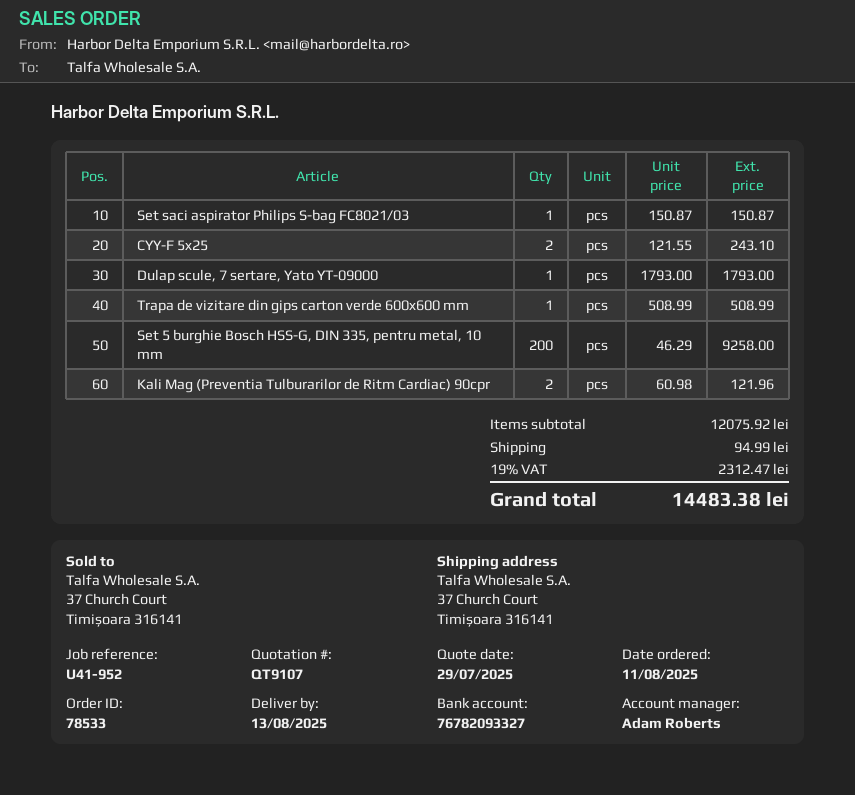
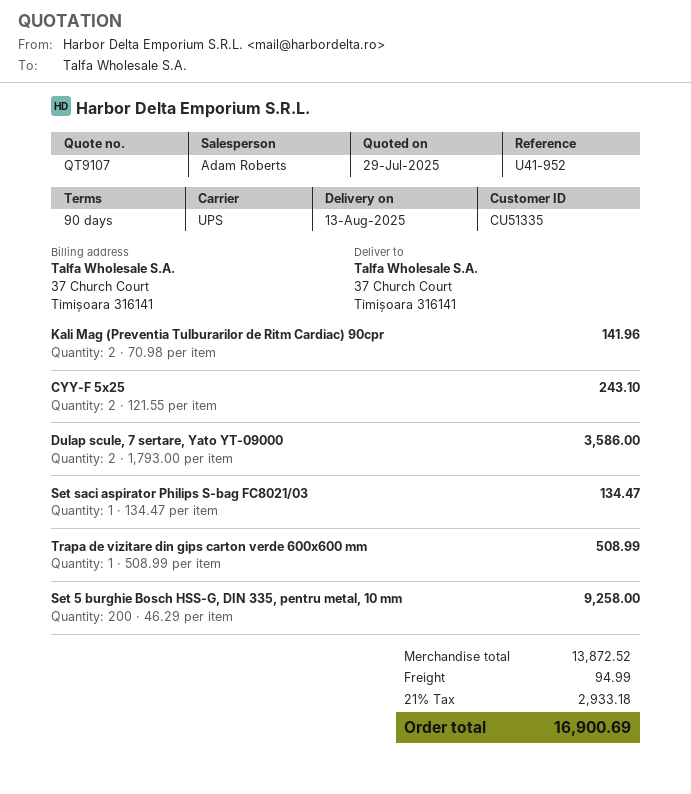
Set saci aspirator Philips S-bag FC8021/03: 1 x 150.87 = 150.87 -> 1 x 134.47 = 134.47
Dulap scule, 7 sertare, Yato YT-09000: 1 x 1793.00 = 1793.00 -> 2 x 1793.00 = 3586.00
Kali Mag (Preventia Tulburarilor de Ritm Cardiac) 90cpr: 2 x 60.98 = 121.96 -> 2 x 70.98 = 141.96
subtotal: 12075.92 -> 13872.52
tax: 19% = 2312.47 -> 21% = 2933.18
total: 14483.38 -> 16900.69

